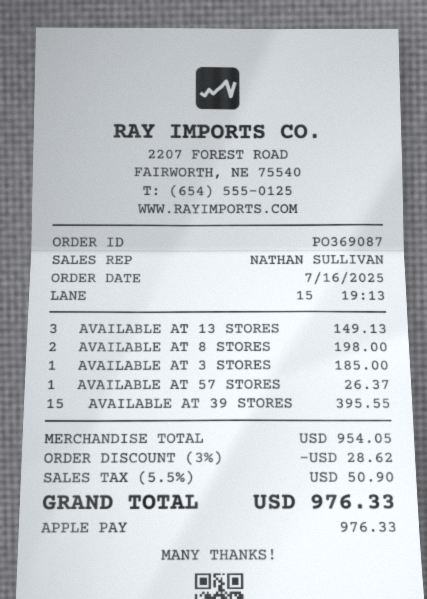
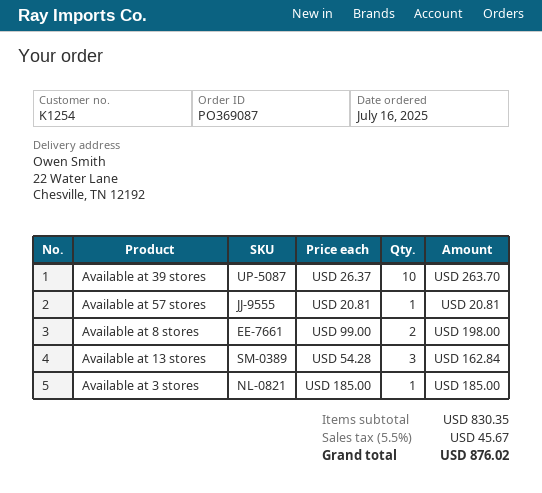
AVAILABLE AT 13 STORES: 3 for 149.13 -> 3 for 162.84
AVAILABLE AT 57 STORES: 1 for 26.37 -> 1 for 20.81
AVAILABLE AT 39 STORES: 15 for 395.55 -> 10 for 263.70
subtotal: 954.05 -> 830.35
discount: 3% = 28.62 -> none
tax: 5.5% = 50.90 -> 5.5% = 45.67
total: 976.33 -> 876.02

